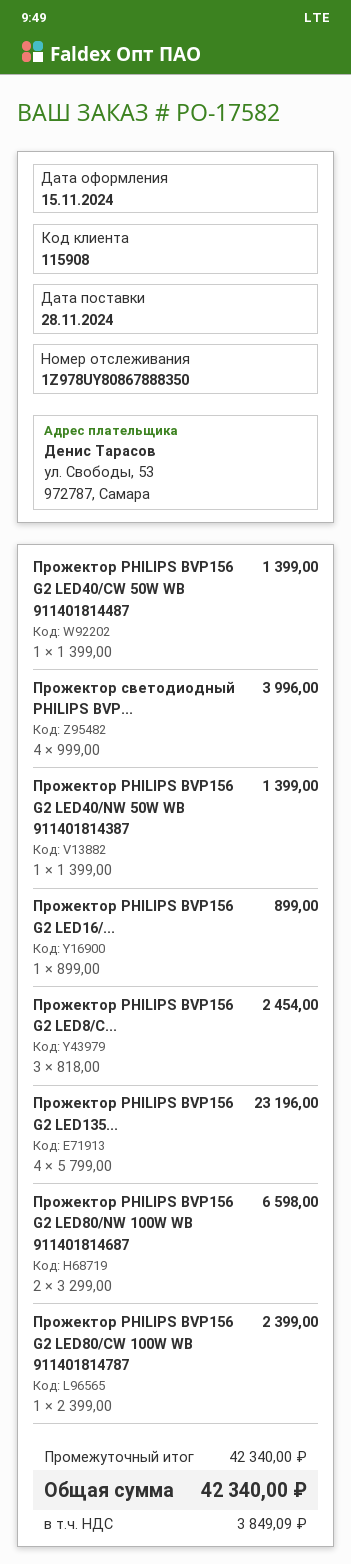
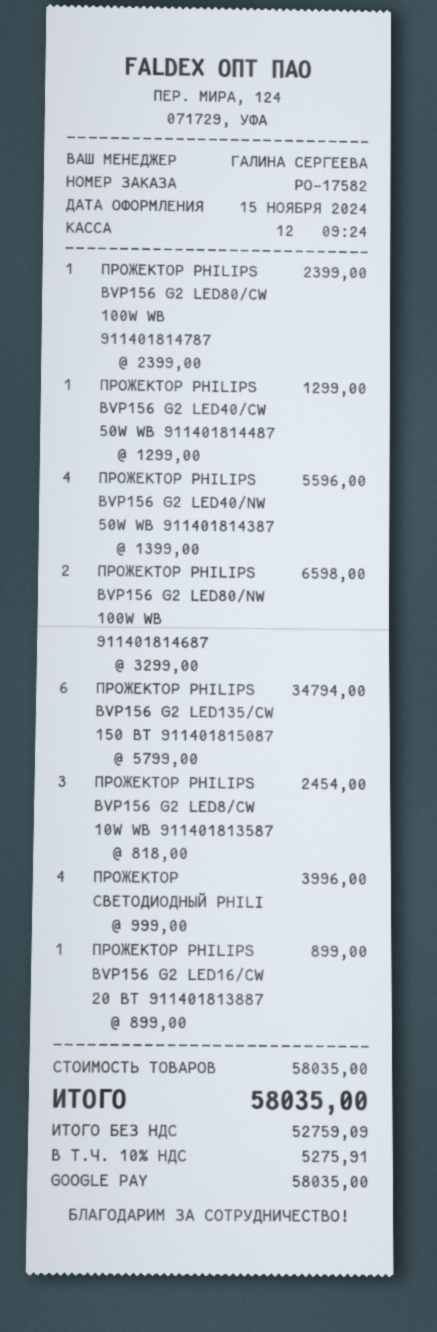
Прожектор PHILIPS BVP156 G2 LED40/CW 50W WB 911401814487: 1 x 1399.00 = 1399.00 -> 1 x 1299.00 = 1299.00
Прожектор PHILIPS BVP156 G2 LED40/NW 50W WB 911401814387: 1 x 1399.00 = 1399.00 -> 4 x 1399.00 = 5596.00
Прожектор PHILIPS BVP156 G2 LED135...: 4 x 5799.00 = 23196.00 -> 6 x 5799.00 = 34794.00
subtotal: 42340.00 -> 58035.00
tax: 3849.09 -> 5275.91
total: 42340.00 -> 58035.00

